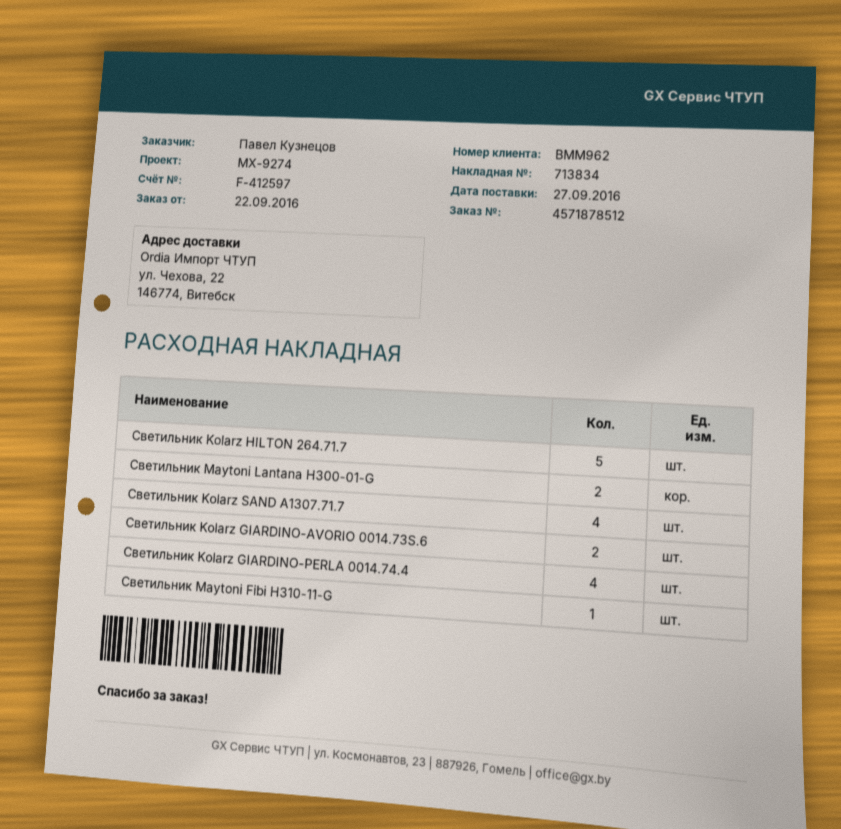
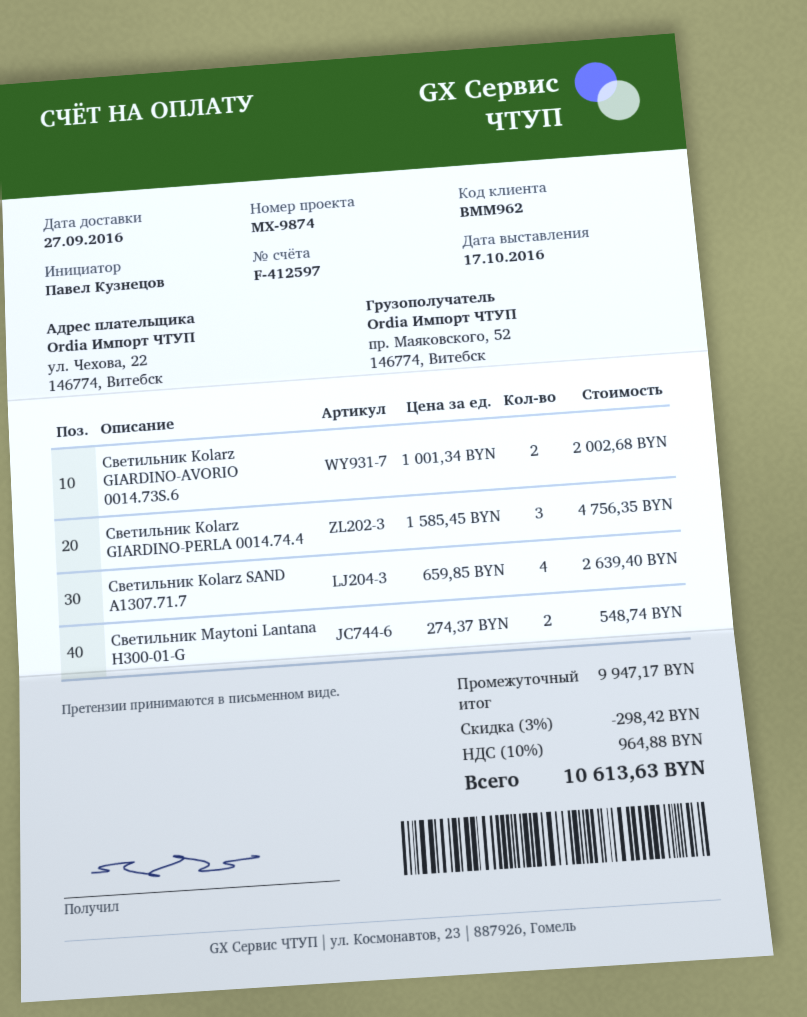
reference: MX-9274 -> MX-9874
ship to: ул. Чехова, 22, 146774, Витебск -> пр. Маяковского, 52, 146774, Витебск
Светильник Kolarz HILTON 264.71.7: 5 -> none
Светильник Kolarz GIARDINO-PERLA 0014.74.4: 4 -> 3
Светильник Maytoni Fibi H310-11-G: 1 -> none

